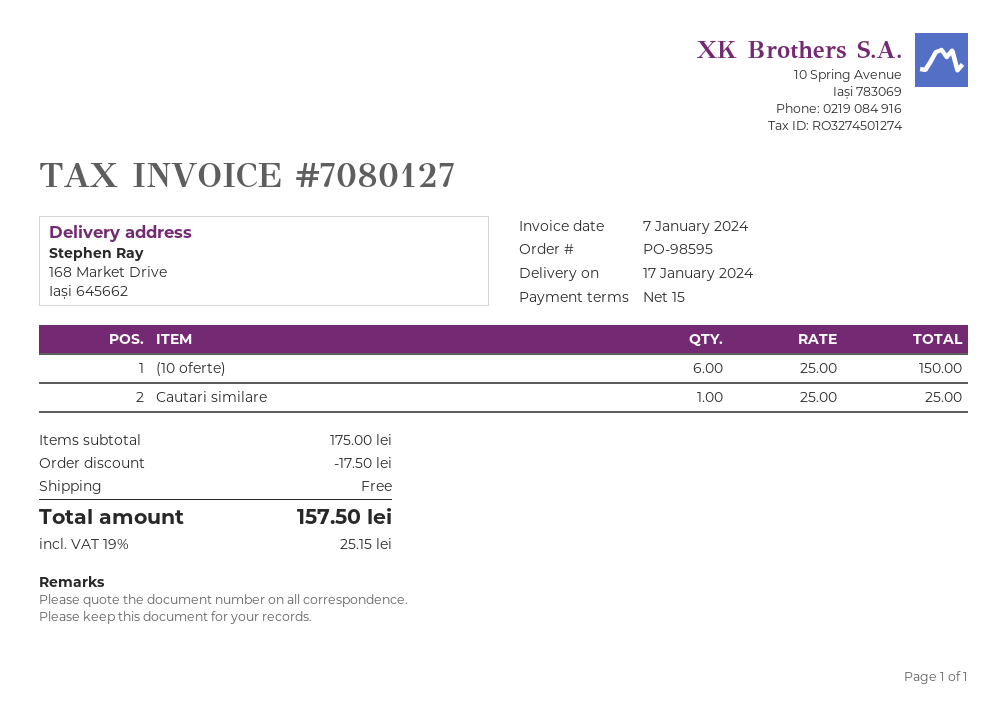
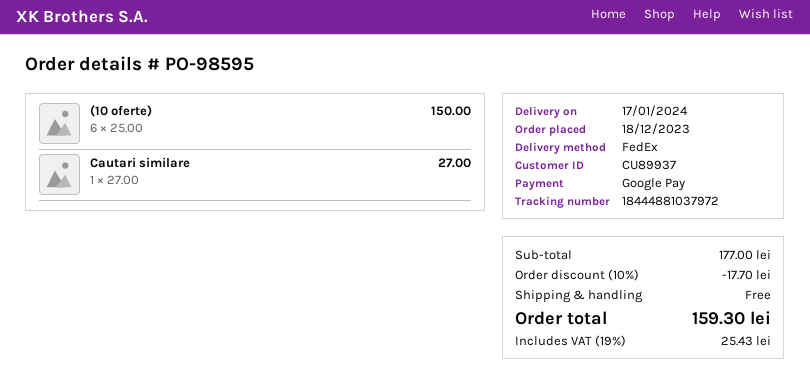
Cautari similare: 1 x 25.00 = 25.00 -> 1 x 27.00 = 27.00
subtotal: 175.00 -> 177.00
discount: 17.50 -> 17.70
tax: 19% = 25.15 -> 19% = 25.43
total: 157.50 -> 159.30

